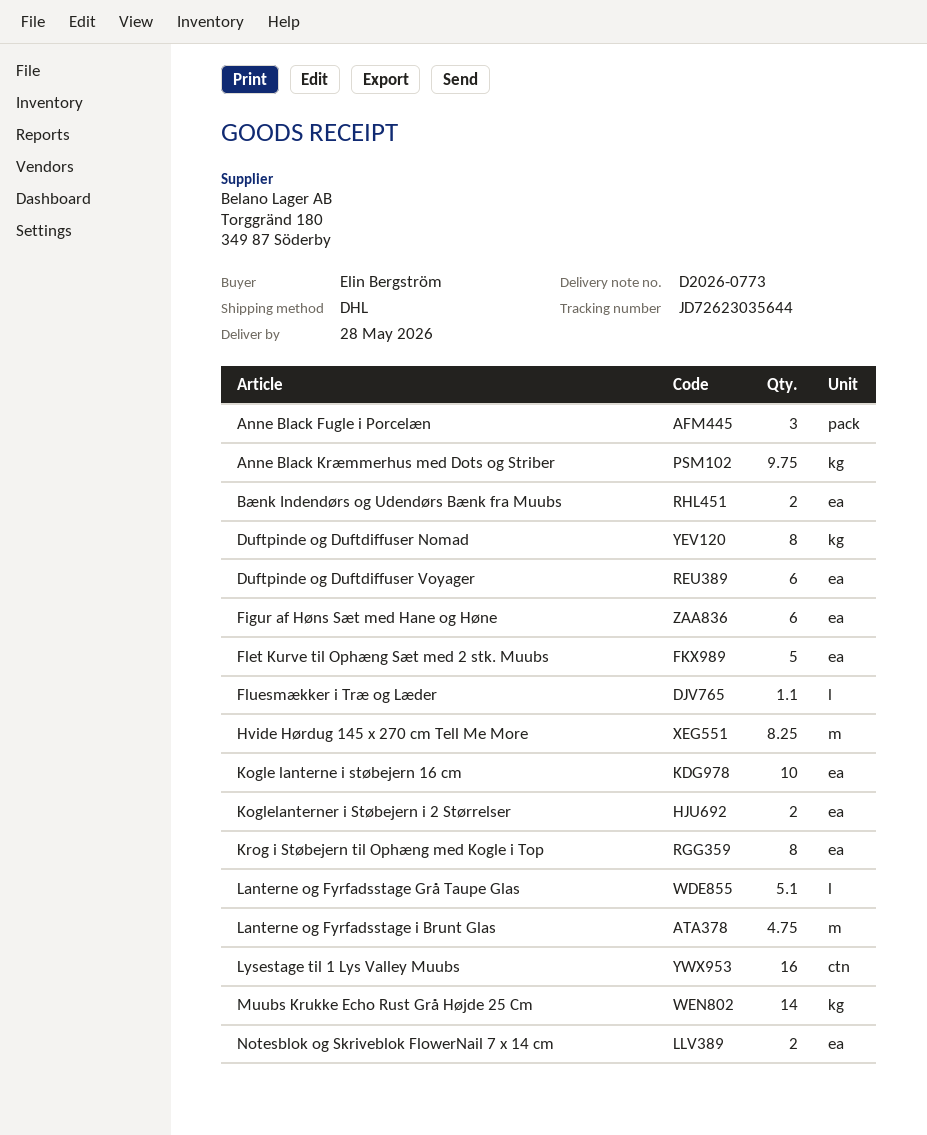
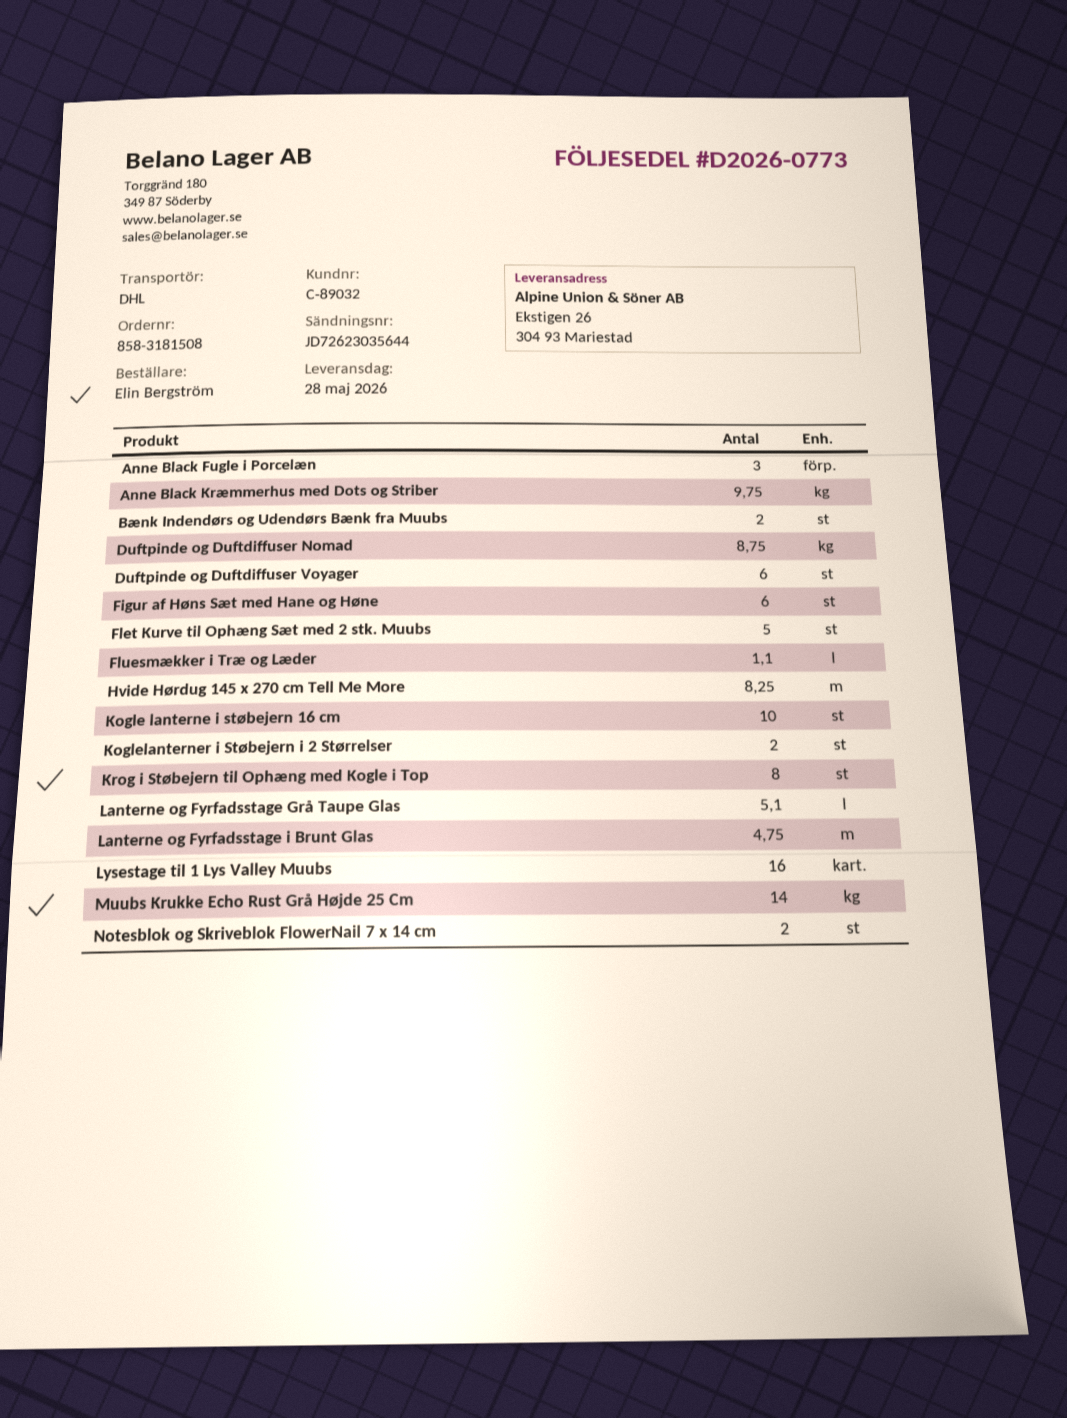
Duftpinde og Duftdiffuser Nomad: 8 -> 8.75

